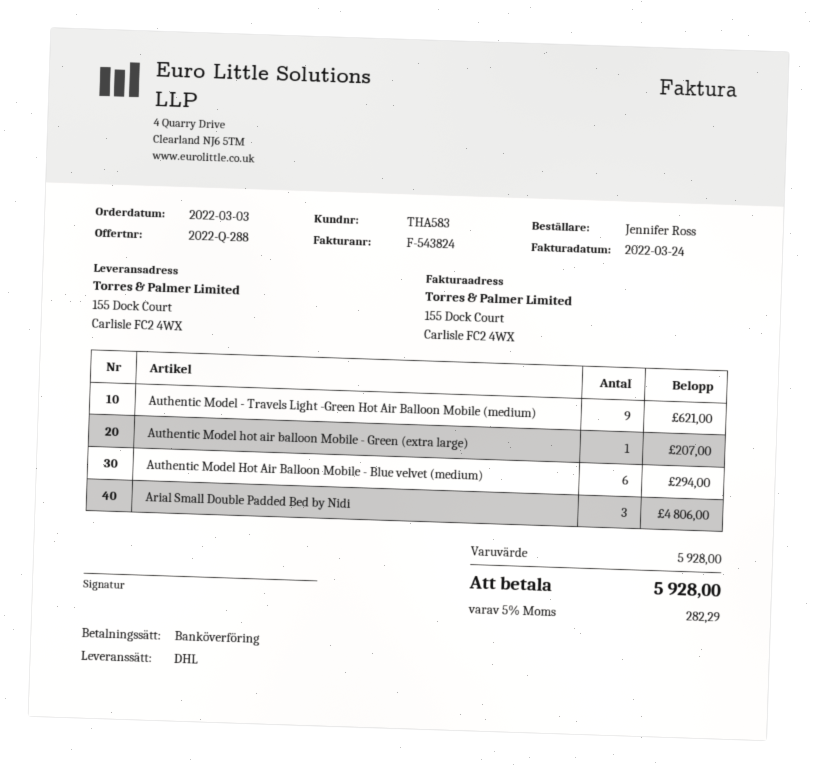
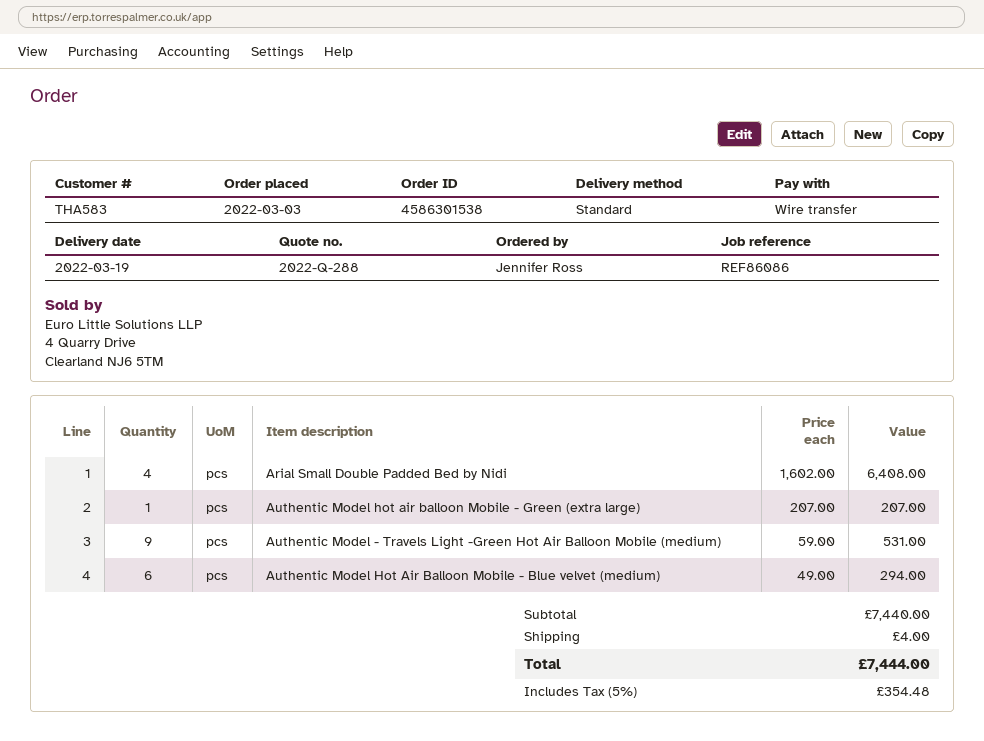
shipping method: DHL -> standard
Authentic Model - Travels Light -Green Hot Air Balloon Mobile (medium): 9 for 621.00 -> 9 for 531.00
Arial Small Double Padded Bed by Nidi: 3 for 4806.00 -> 4 for 6408.00
subtotal: 5928.00 -> 7440.00
shipping: none -> 4.00
tax: 5% = 282.29 -> 5% = 354.48
total: 5928.00 -> 7444.00

